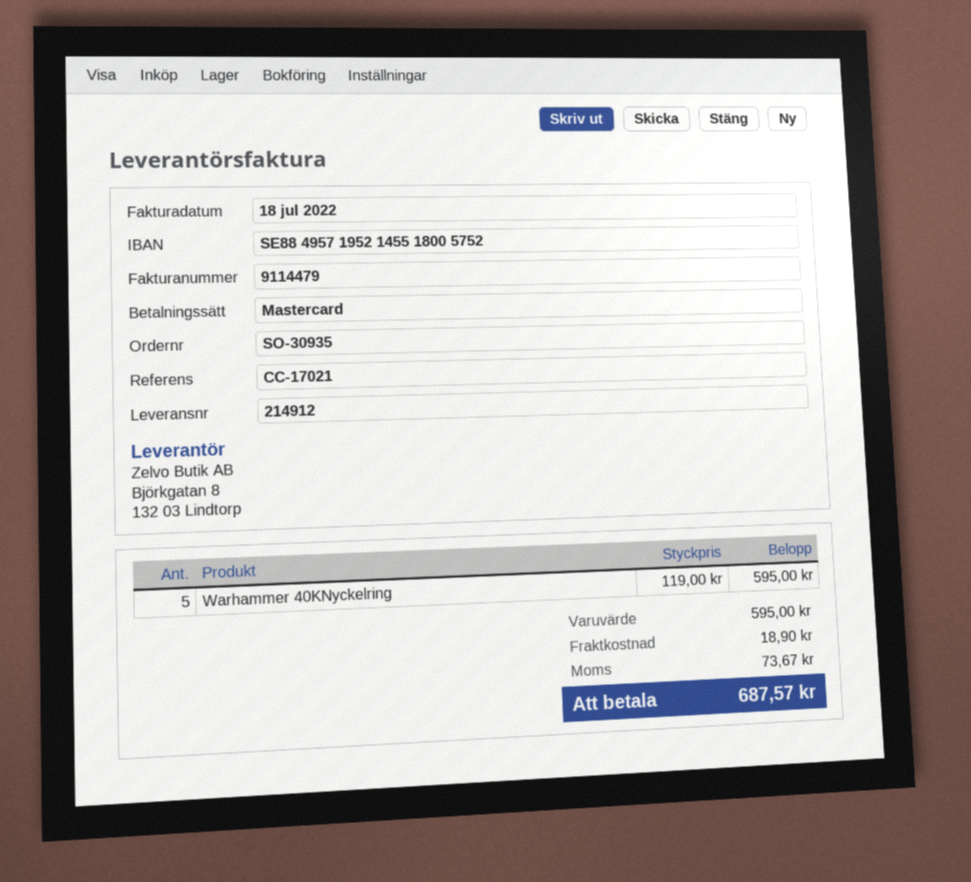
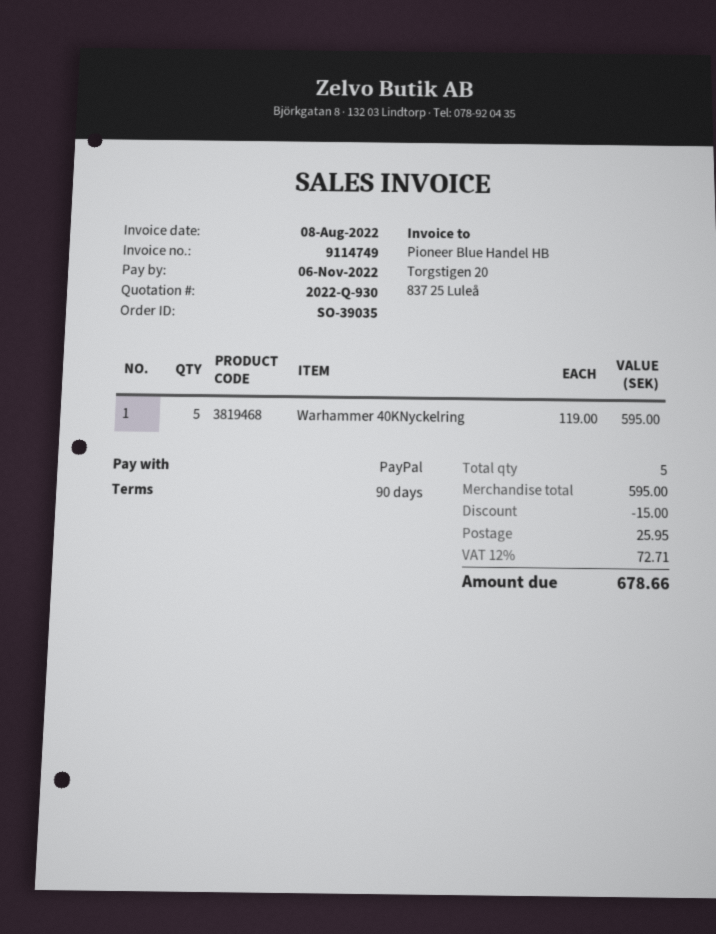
order number: SO-30935 -> SO-39035
invoice number: 9114479 -> 9114749
invoice date: 2022-07-18 -> 2022-08-08
payment method: Mastercard -> PayPal
discount: none -> 15.00
shipping: 18.90 -> 25.95
tax: 73.67 -> 72.71
total: 687.57 -> 678.66

